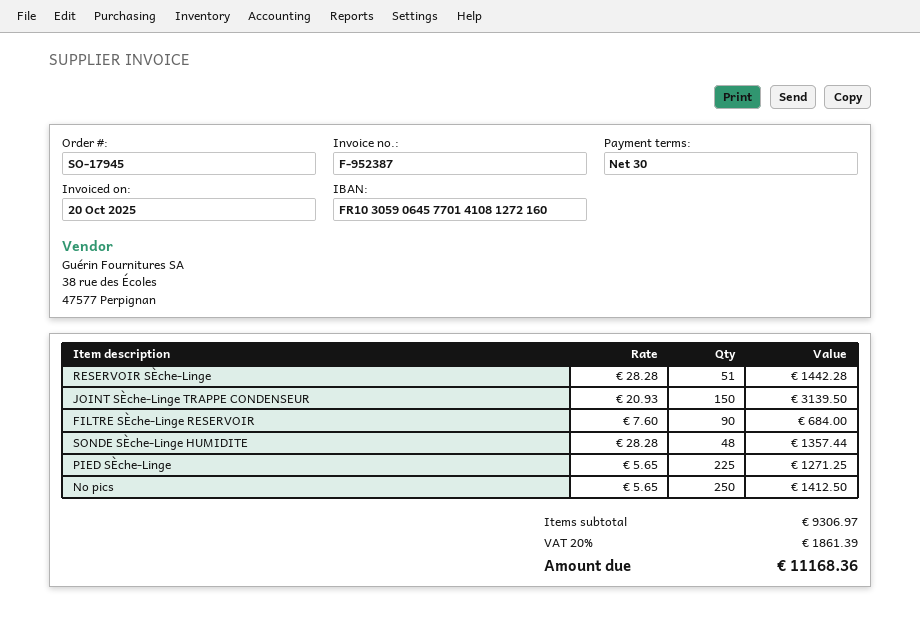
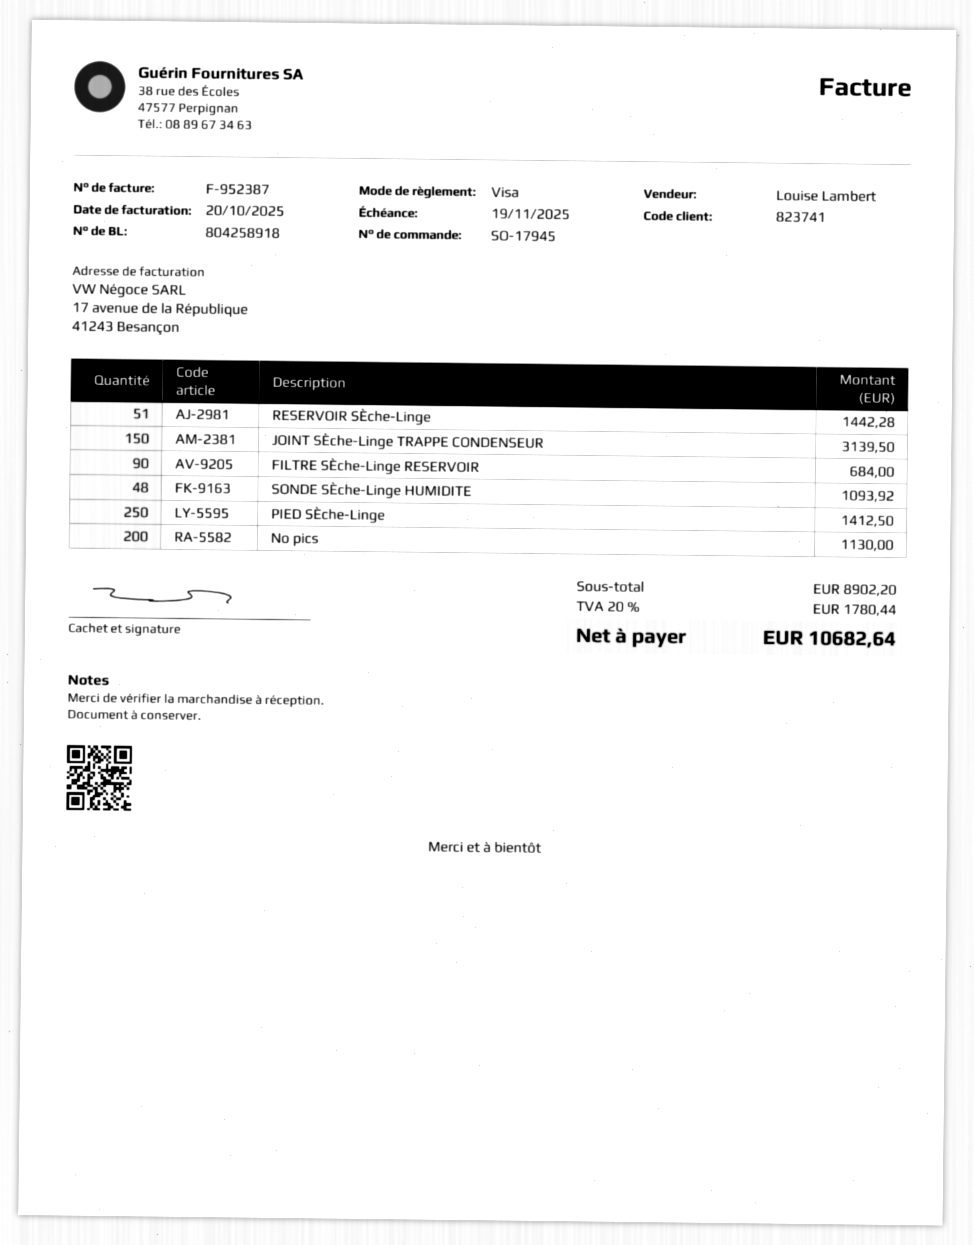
SONDE SÈche-Linge HUMIDITE: 48 for 1357.44 -> 48 for 1093.92
PIED SÈche-Linge: 225 for 1271.25 -> 250 for 1412.50
No pics: 250 for 1412.50 -> 200 for 1130.00
subtotal: 9306.97 -> 8902.20
tax: 20% = 1861.39 -> 20% = 1780.44
total: 11168.36 -> 10682.64

